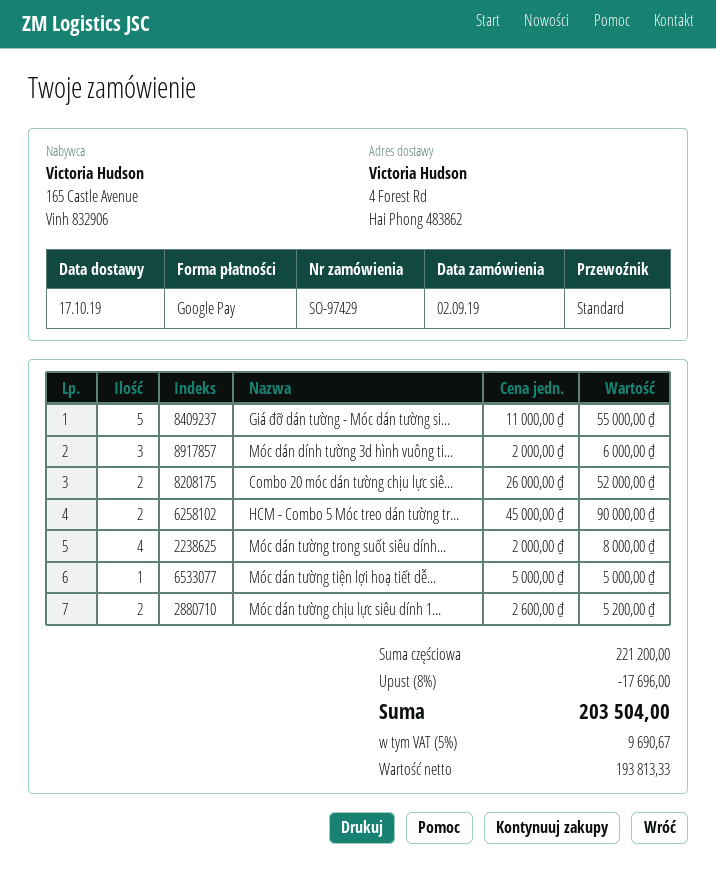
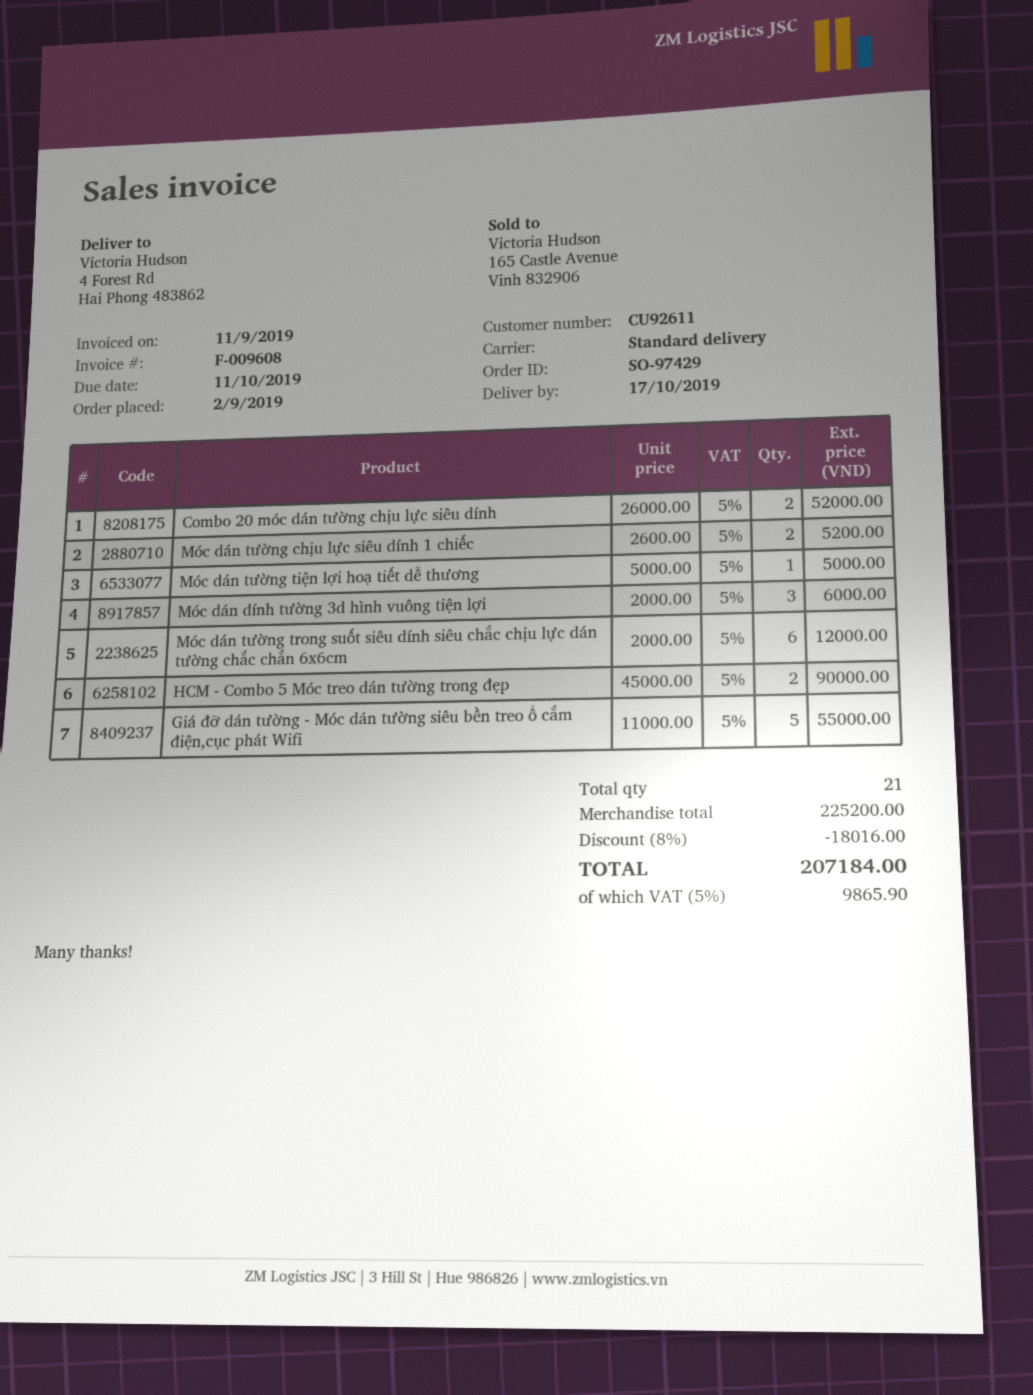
Móc dán tường trong suốt siêu dính...: 4 x 2000.00 = 8000.00 -> 6 x 2000.00 = 12000.00
subtotal: 221200.00 -> 225200.00
discount: 8% = 17696.00 -> 8% = 18016.00
tax: 5% = 9690.67 -> 5% = 9865.90
total: 203504.00 -> 207184.00

